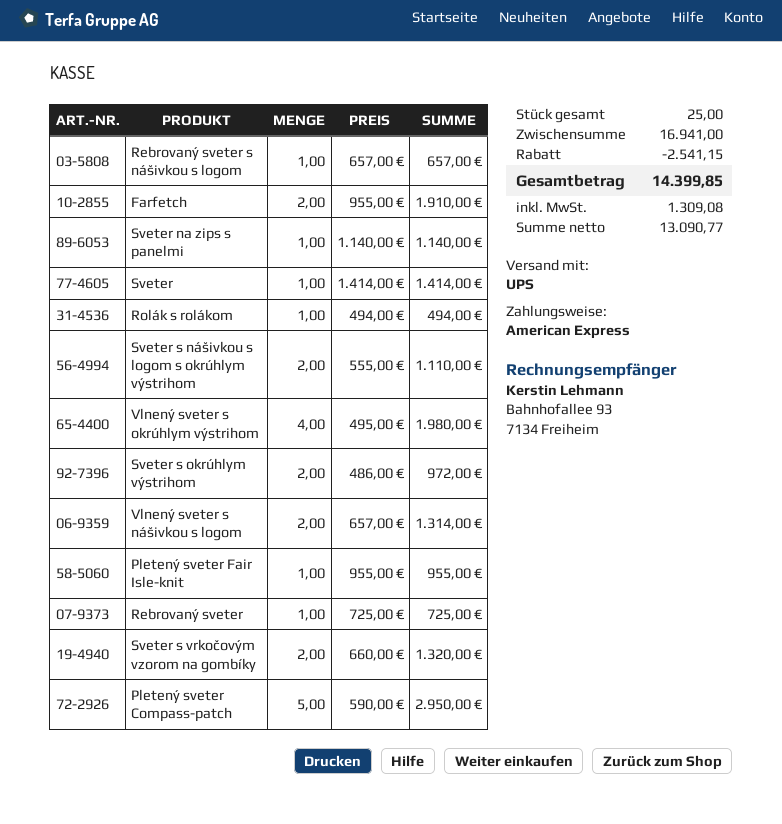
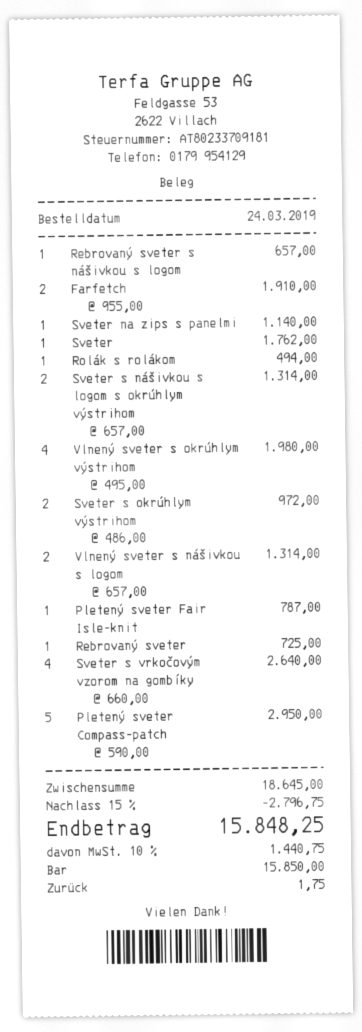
payment method: American Express -> cash
Sveter: 1 x 1414.00 = 1414.00 -> 1 x 1762.00 = 1762.00
Sveter s nášivkou s logom s okrúhlym výstrihom: 2 x 555.00 = 1110.00 -> 2 x 657.00 = 1314.00
Pletený sveter Fair Isle-knit: 1 x 955.00 = 955.00 -> 1 x 787.00 = 787.00
Sveter s vrkočovým vzorom na gombíky: 2 x 660.00 = 1320.00 -> 4 x 660.00 = 2640.00
subtotal: 16941.00 -> 18645.00
discount: 2541.15 -> 2796.75
tax: 1309.08 -> 1440.75
total: 14399.85 -> 15848.25

